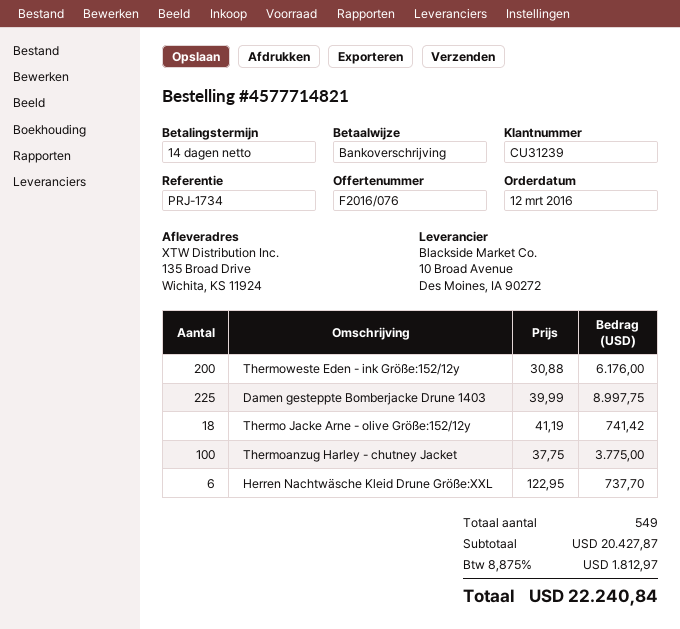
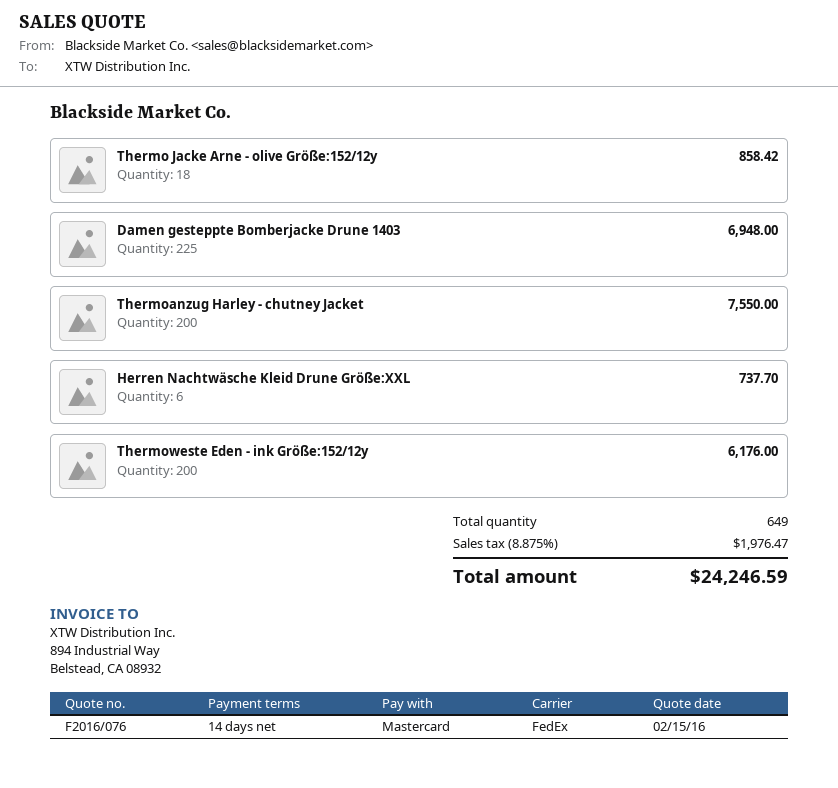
payment method: bank transfer -> Mastercard
Damen gesteppte Bomberjacke Drune 1403: 225 for 8997.75 -> 225 for 6948.00
Thermo Jacke Arne - olive Größe:152/12y: 18 for 741.42 -> 18 for 858.42
Thermoanzug Harley - chutney Jacket: 100 for 3775.00 -> 200 for 7550.00
total quantity: 549 -> 649
tax: 8.875% = 1812.97 -> 8.875% = 1976.47
total: 22240.84 -> 24246.59

